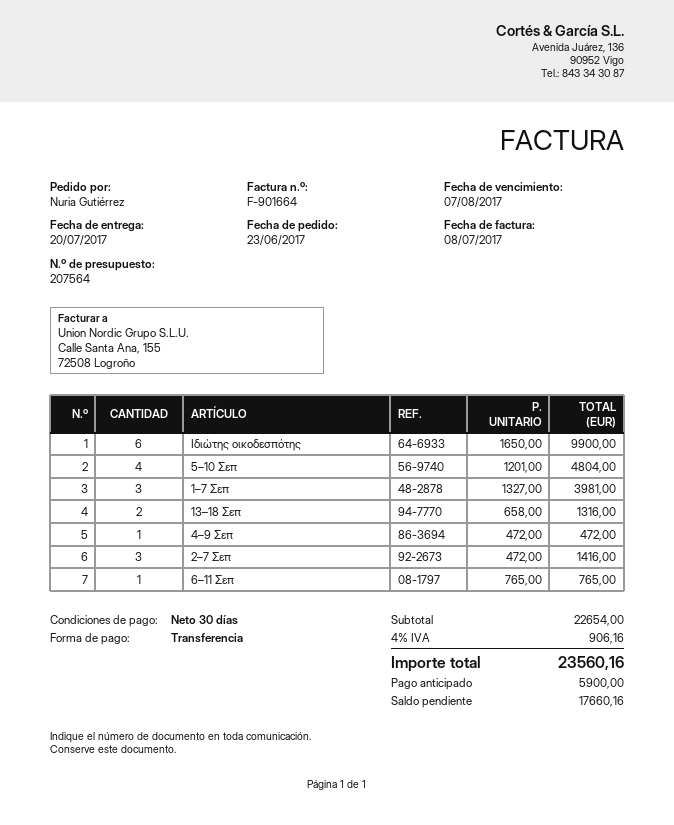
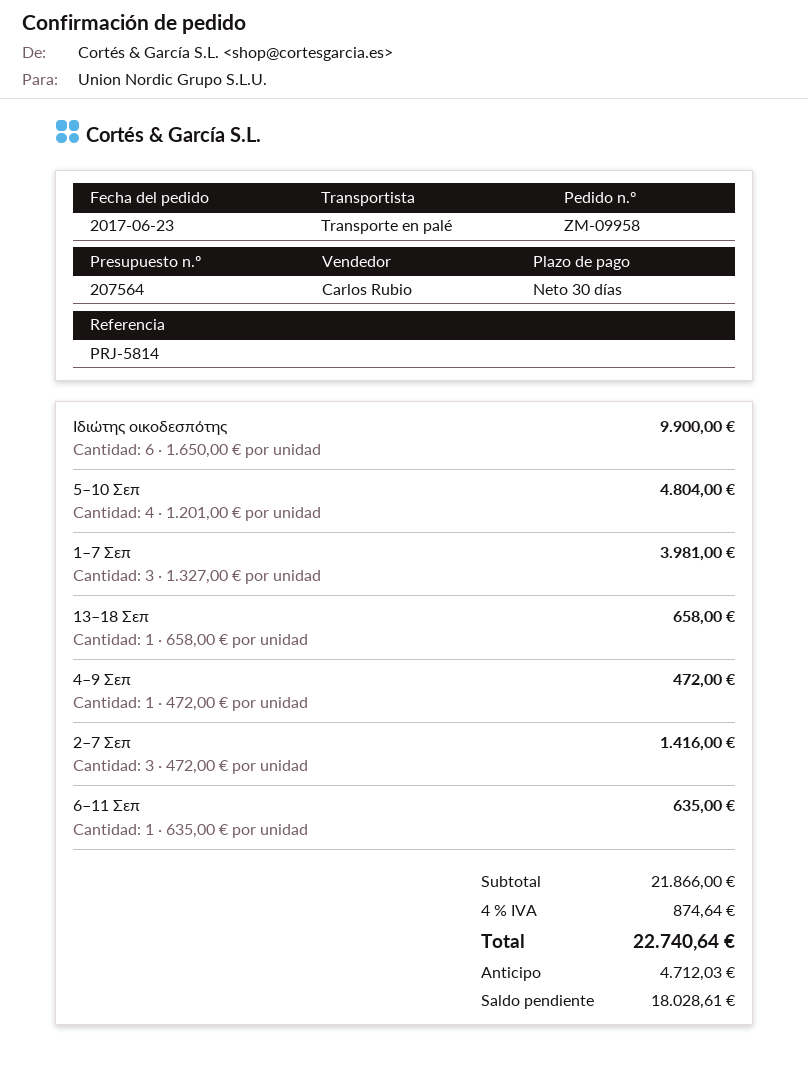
13–18 Σεπ: 2 x 658.00 = 1316.00 -> 1 x 658.00 = 658.00
6–11 Σεπ: 1 x 765.00 = 765.00 -> 1 x 635.00 = 635.00
subtotal: 22654.00 -> 21866.00
tax: 4% = 906.16 -> 4% = 874.64
total: 23560.16 -> 22740.64
deposit: 5900.00 -> 4712.03
balance: 17660.16 -> 18028.61

